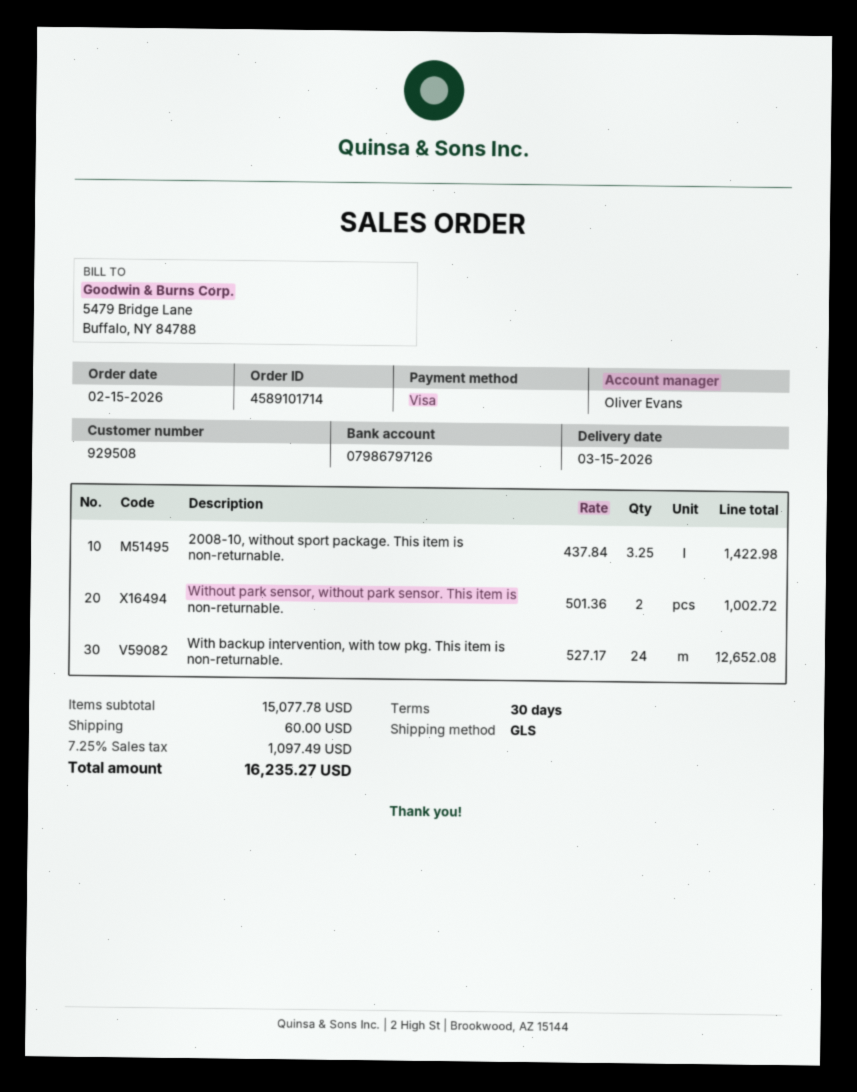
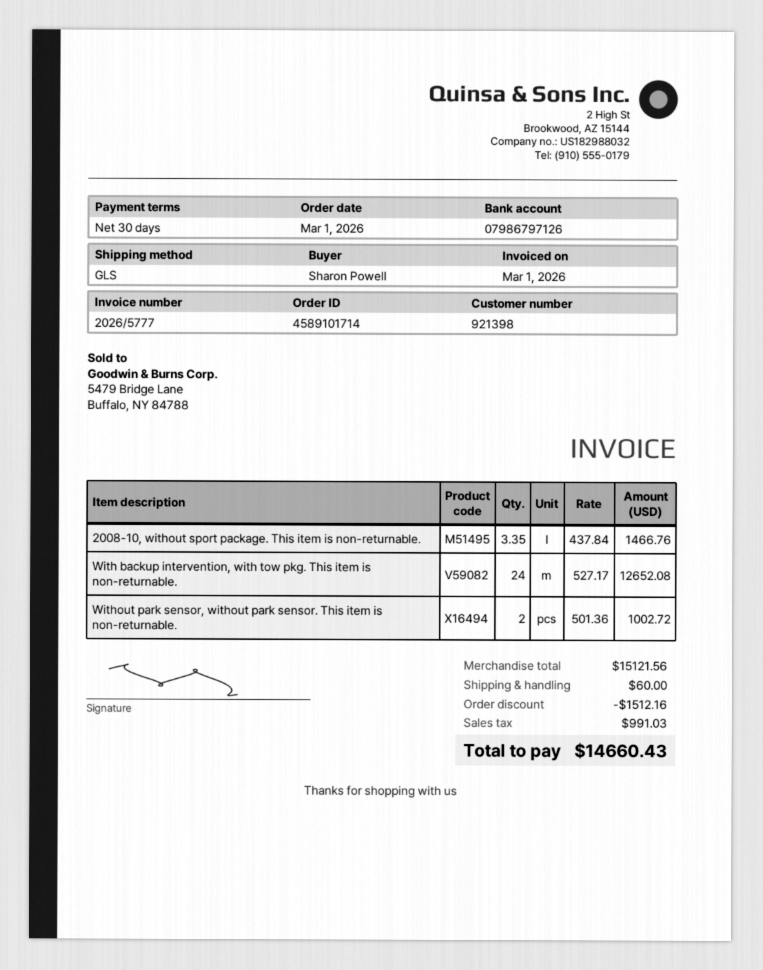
order date: 2026-02-15 -> 2026-03-01
customer number: 929508 -> 921398
2008-10, without sport package. This item is non-returnable.: 3.25 x 437.84 = 1422.98 -> 3.35 x 437.84 = 1466.76
subtotal: 15077.78 -> 15121.56
discount: none -> 1512.16
tax: 1097.49 -> 991.03
total: 16235.27 -> 14660.43

